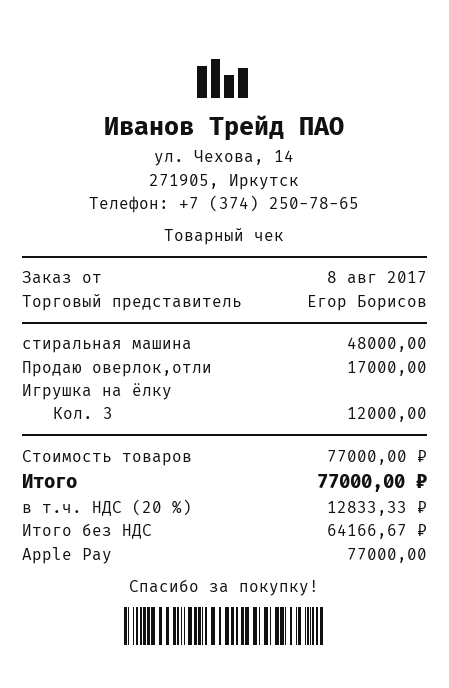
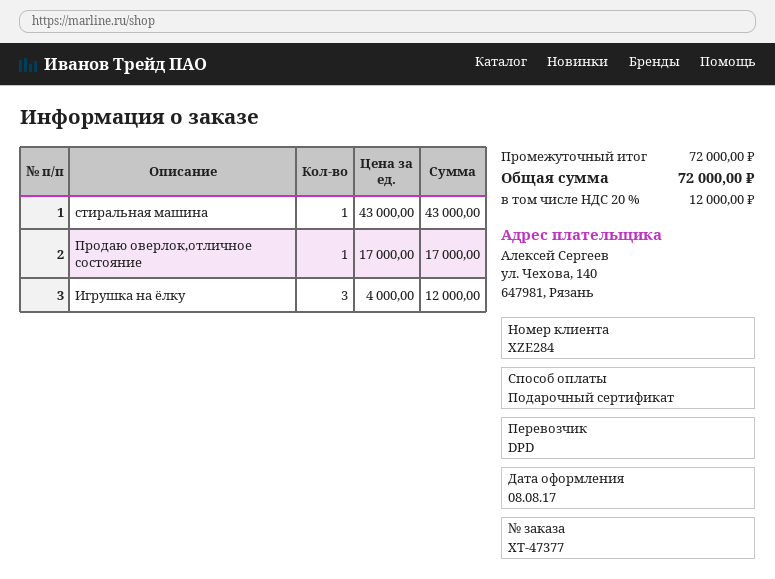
payment method: Apple Pay -> gift card
стиральная машина: 1 for 48000.00 -> 1 for 43000.00
subtotal: 77000.00 -> 72000.00
tax: 20% = 12833.33 -> 20% = 12000.00
total: 77000.00 -> 72000.00

